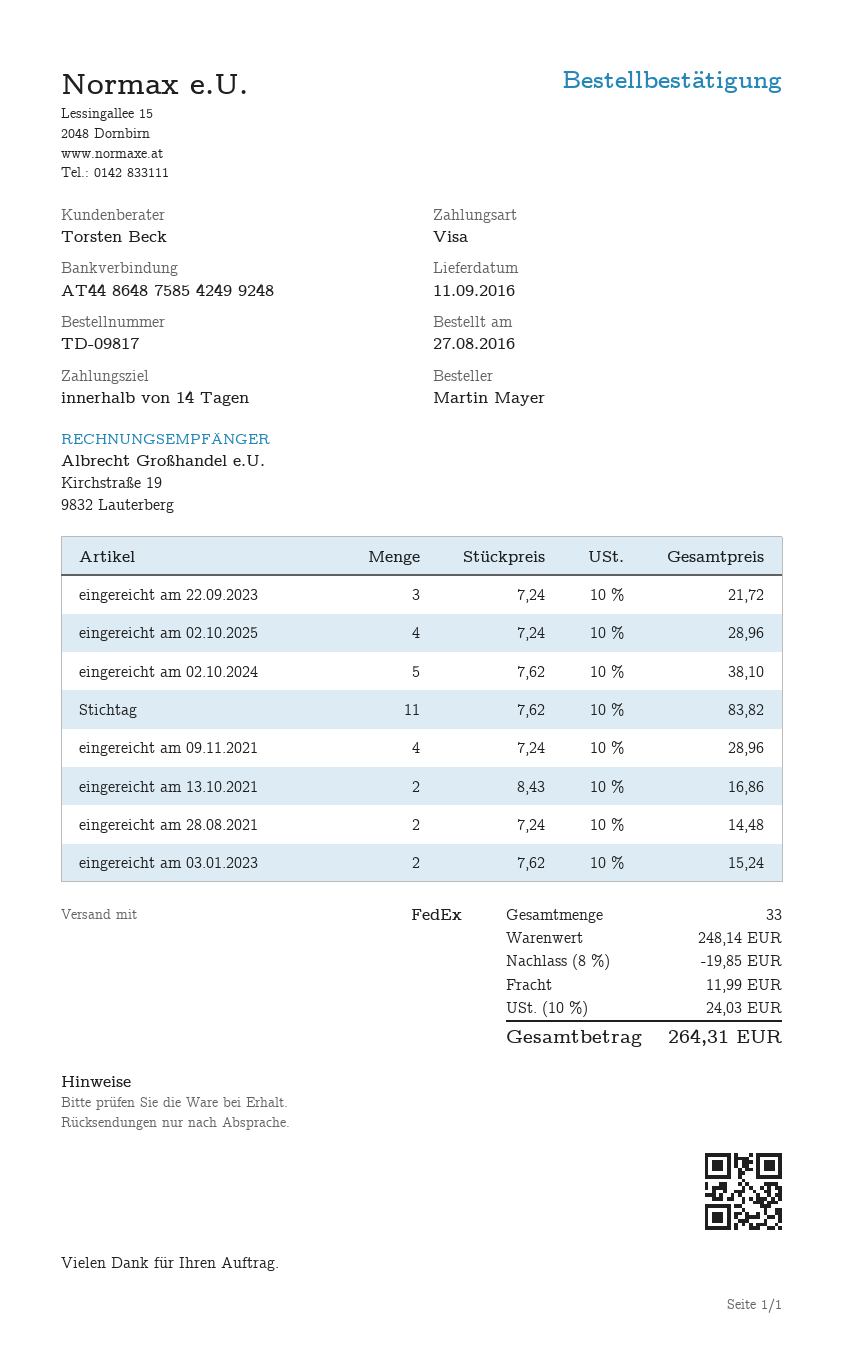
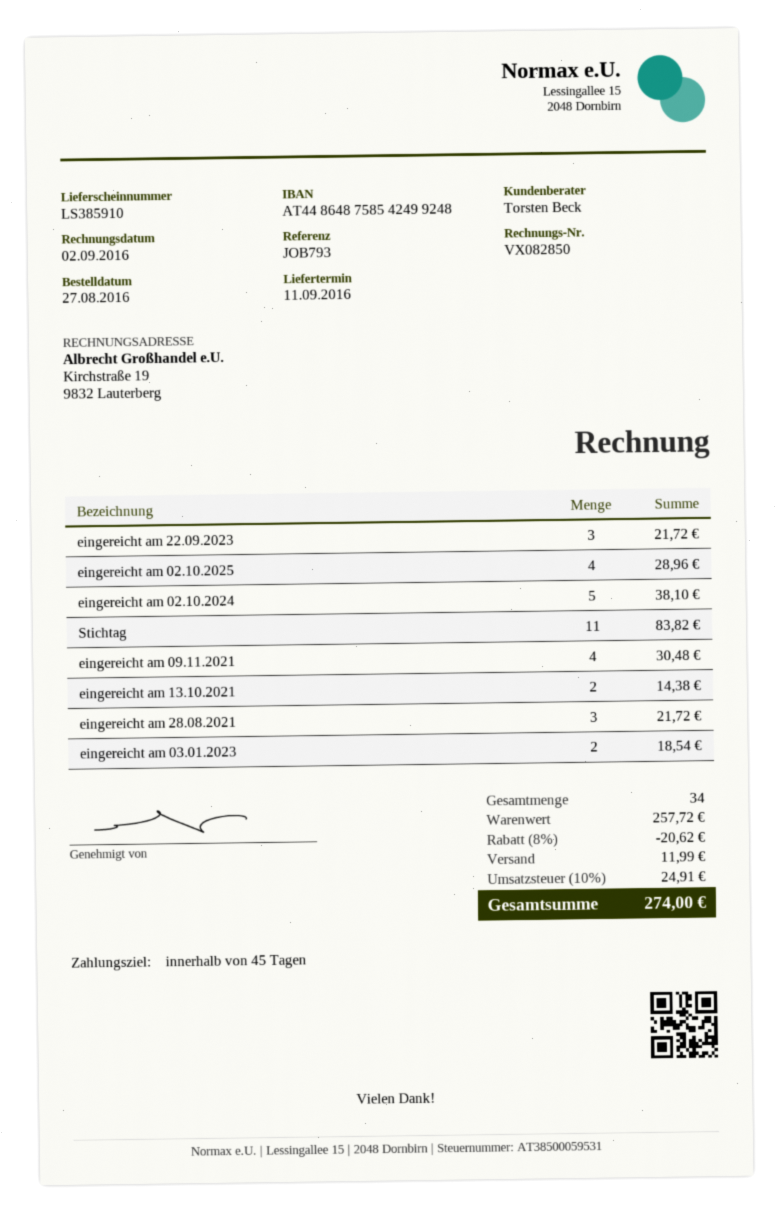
payment terms: 14 days -> 45 days
eingereicht am 09.11.2021: 4 for 28.96 -> 4 for 30.48
eingereicht am 13.10.2021: 2 for 16.86 -> 2 for 14.38
eingereicht am 28.08.2021: 2 for 14.48 -> 3 for 21.72
eingereicht am 03.01.2023: 2 for 15.24 -> 2 for 18.54
total quantity: 33 -> 34
subtotal: 248.14 -> 257.72
discount: 8% = 19.85 -> 8% = 20.62
tax: 10% = 24.03 -> 10% = 24.91
total: 264.31 -> 274.00

